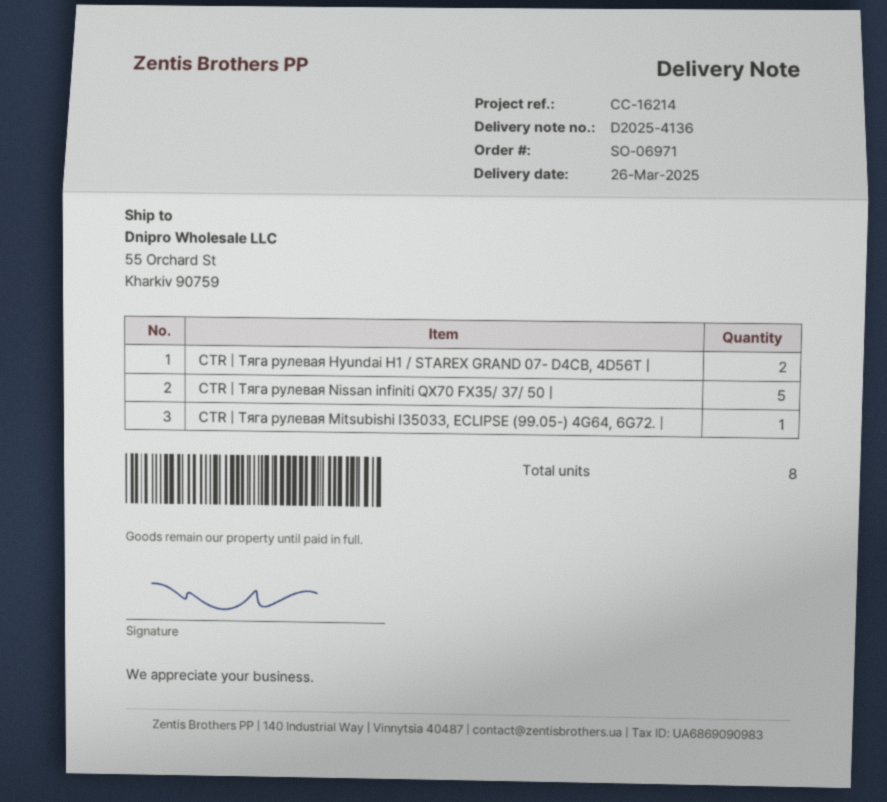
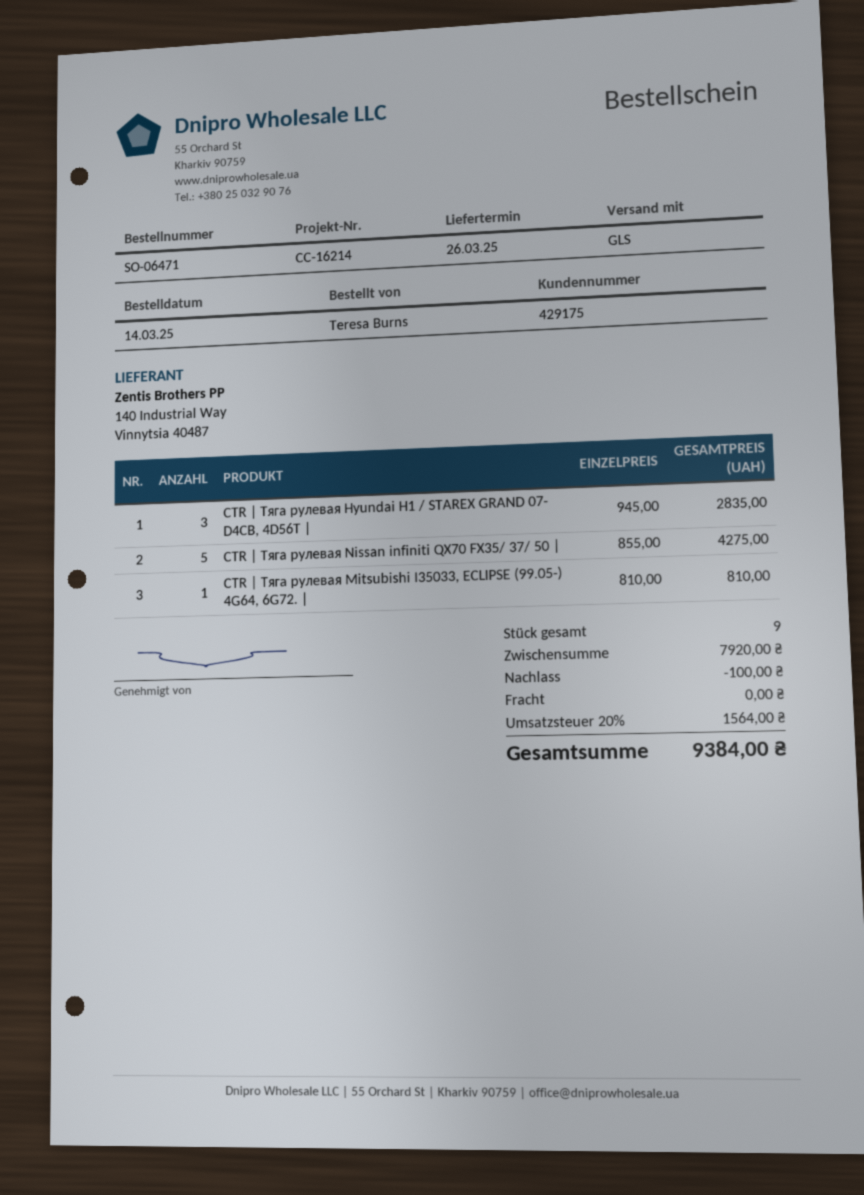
order number: SO-06971 -> SO-06471
CTR | Тяга рулевая Hyundai H1 / STAREX GRAND 07- D4CB, 4D56T |: 2 -> 3
total quantity: 8 -> 9

